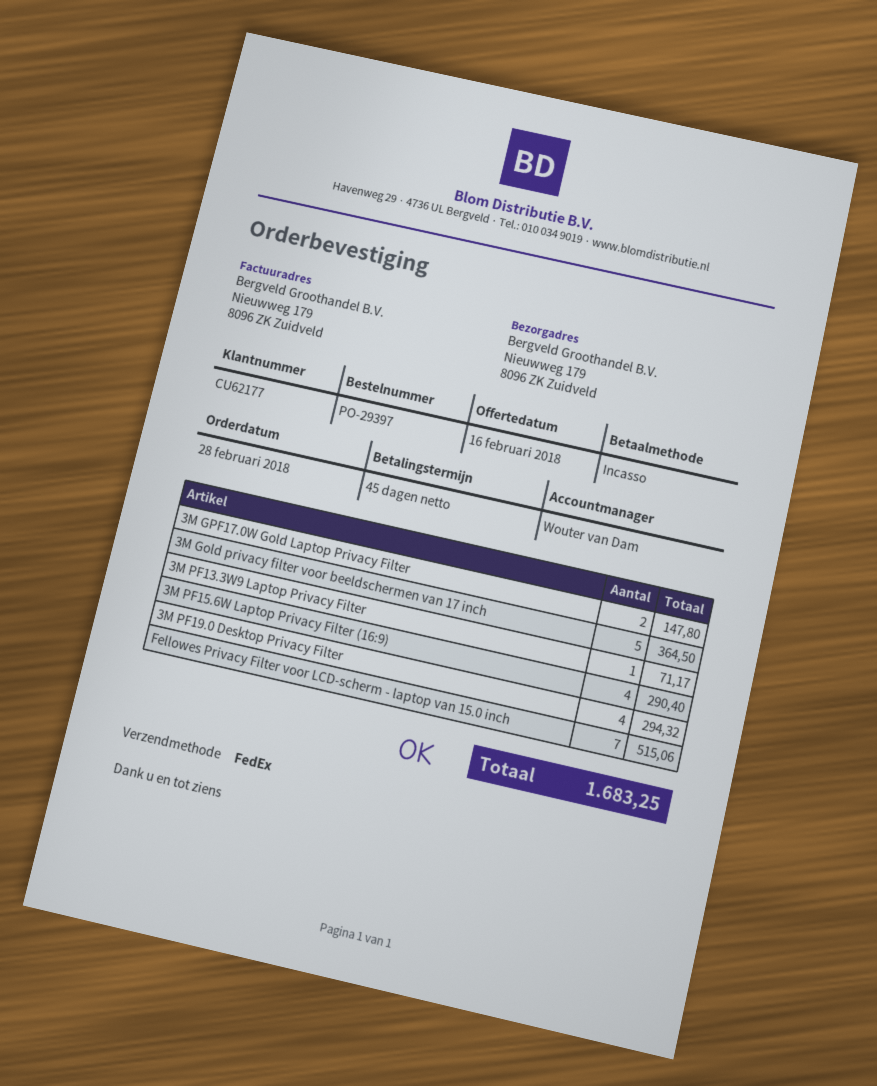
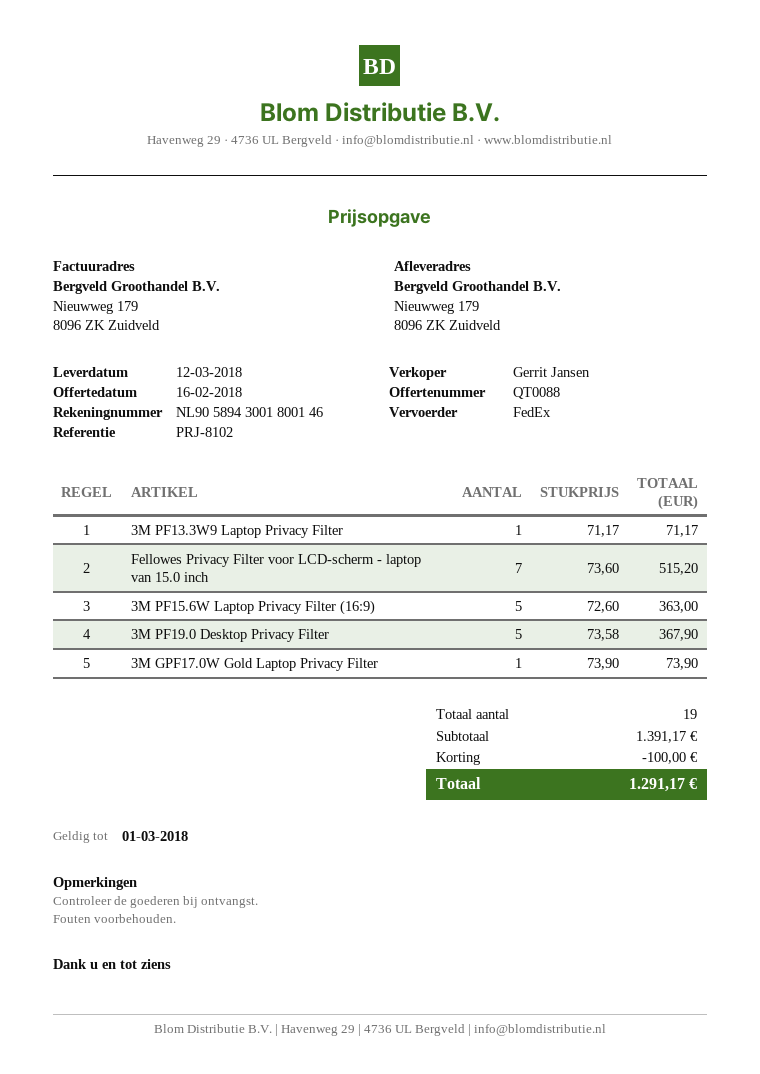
sales rep: Wouter van Dam -> Gerrit Jansen
3M GPF17.0W Gold Laptop Privacy Filter: 2 for 147.80 -> 1 for 73.90
3M Gold privacy filter voor beeldschermen van 17 inch: 5 for 364.50 -> none
3M PF15.6W Laptop Privacy Filter (16:9): 4 for 290.40 -> 5 for 363.00
3M PF19.0 Desktop Privacy Filter: 4 for 294.32 -> 5 for 367.90
Fellowes Privacy Filter voor LCD-scherm - laptop van 15.0 inch: 7 for 515.06 -> 7 for 515.20
discount: none -> 100.00
total: 1683.25 -> 1291.17

